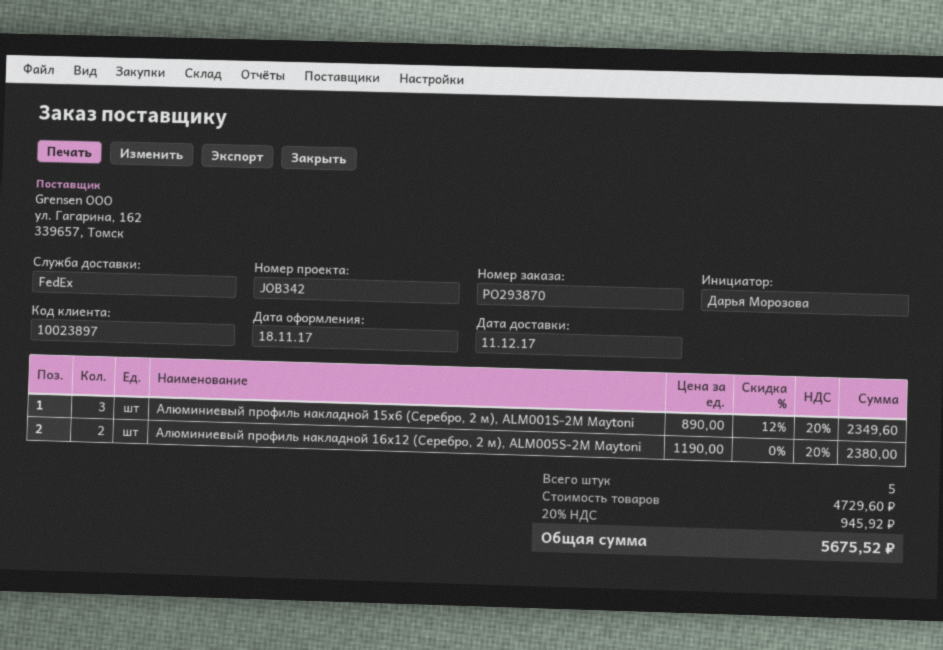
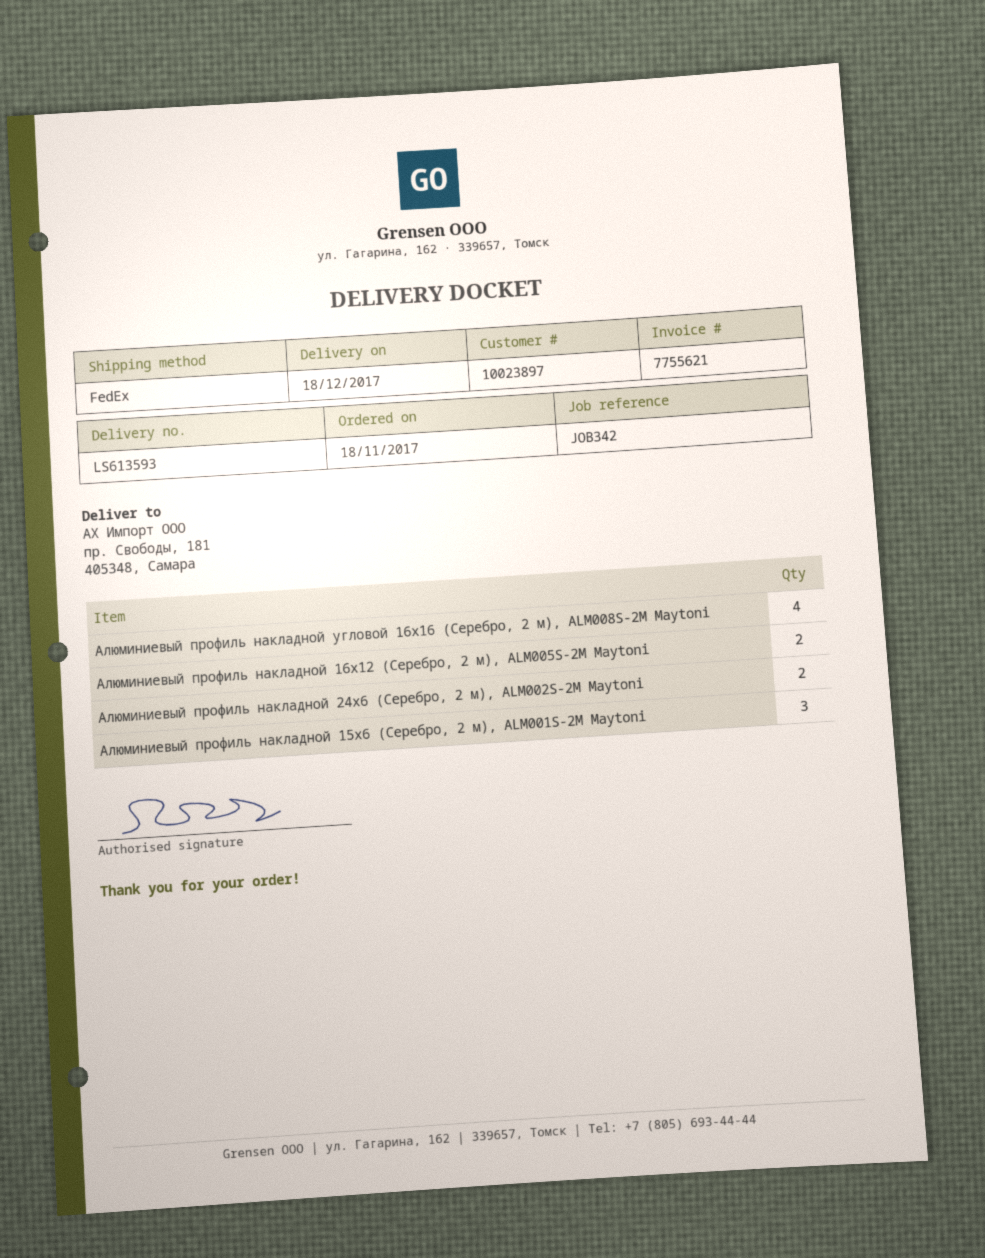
delivery date: 2017-12-11 -> 2017-12-18
Алюминиевый профиль накладной угловой 16x16 (Серебро, 2 м), ALM008S-2M Maytoni: none -> 4
Алюминиевый профиль накладной 24x6 (Серебро, 2 м), ALM002S-2M Maytoni: none -> 2

